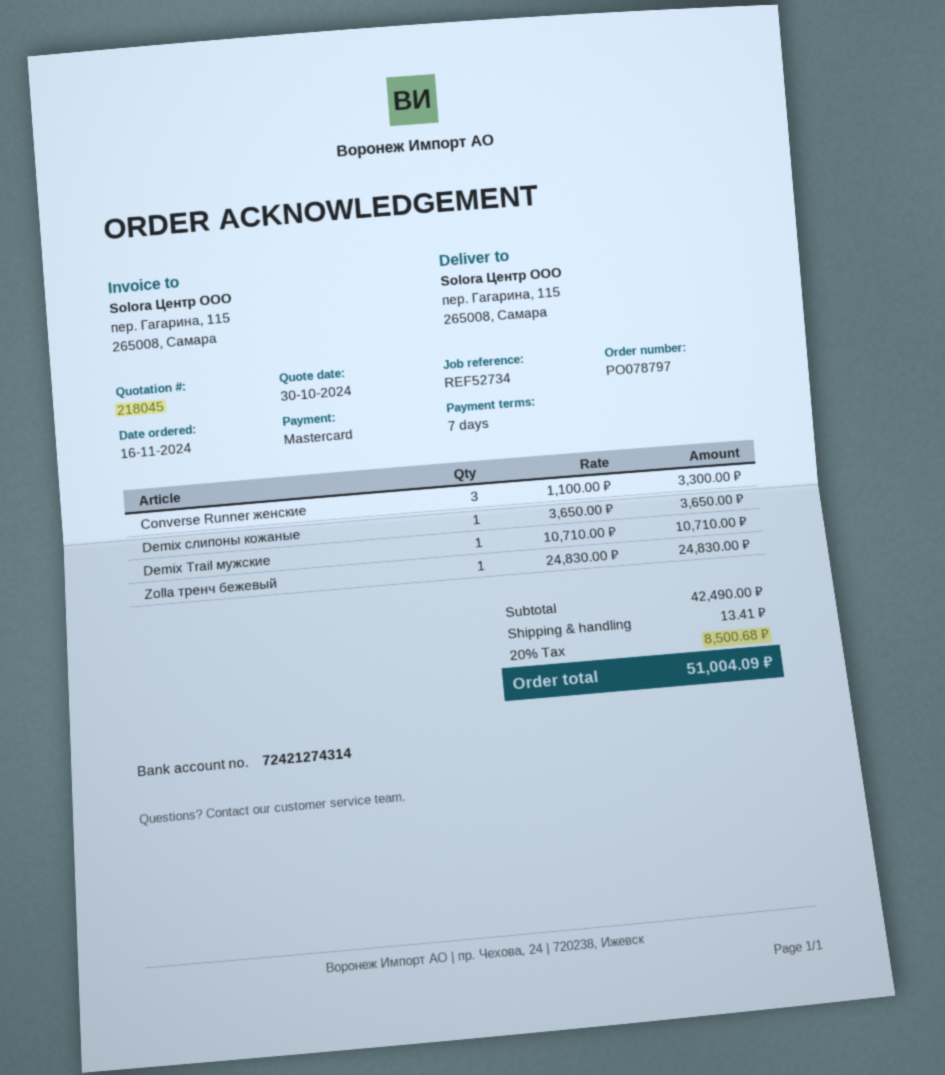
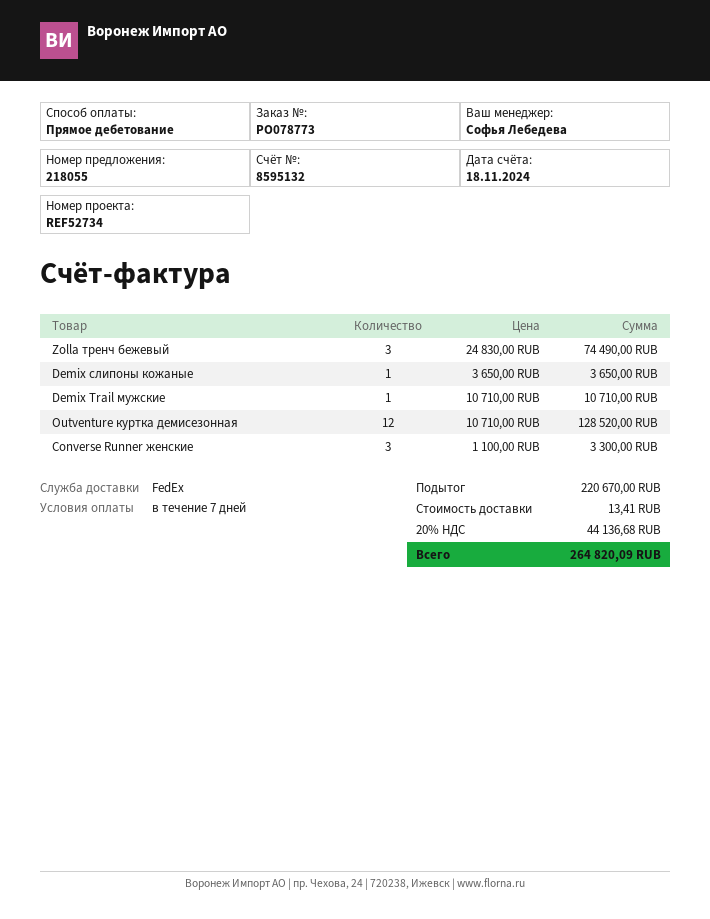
quote number: 218045 -> 218055
order number: PO078797 -> PO078773
payment method: Mastercard -> direct debit
Zolla тренч бежевый: 1 x 24830.00 = 24830.00 -> 3 x 24830.00 = 74490.00
Outventure куртка демисезонная: none -> 12 x 10710.00 = 128520.00
subtotal: 42490.00 -> 220670.00
tax: 20% = 8500.68 -> 20% = 44136.68
total: 51004.09 -> 264820.09

